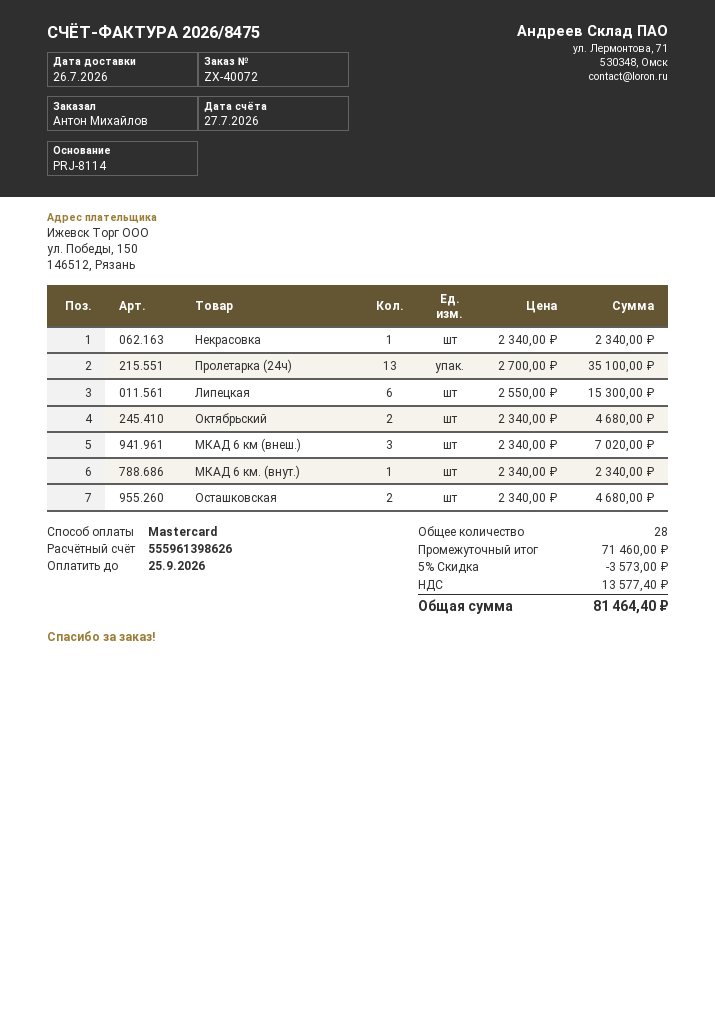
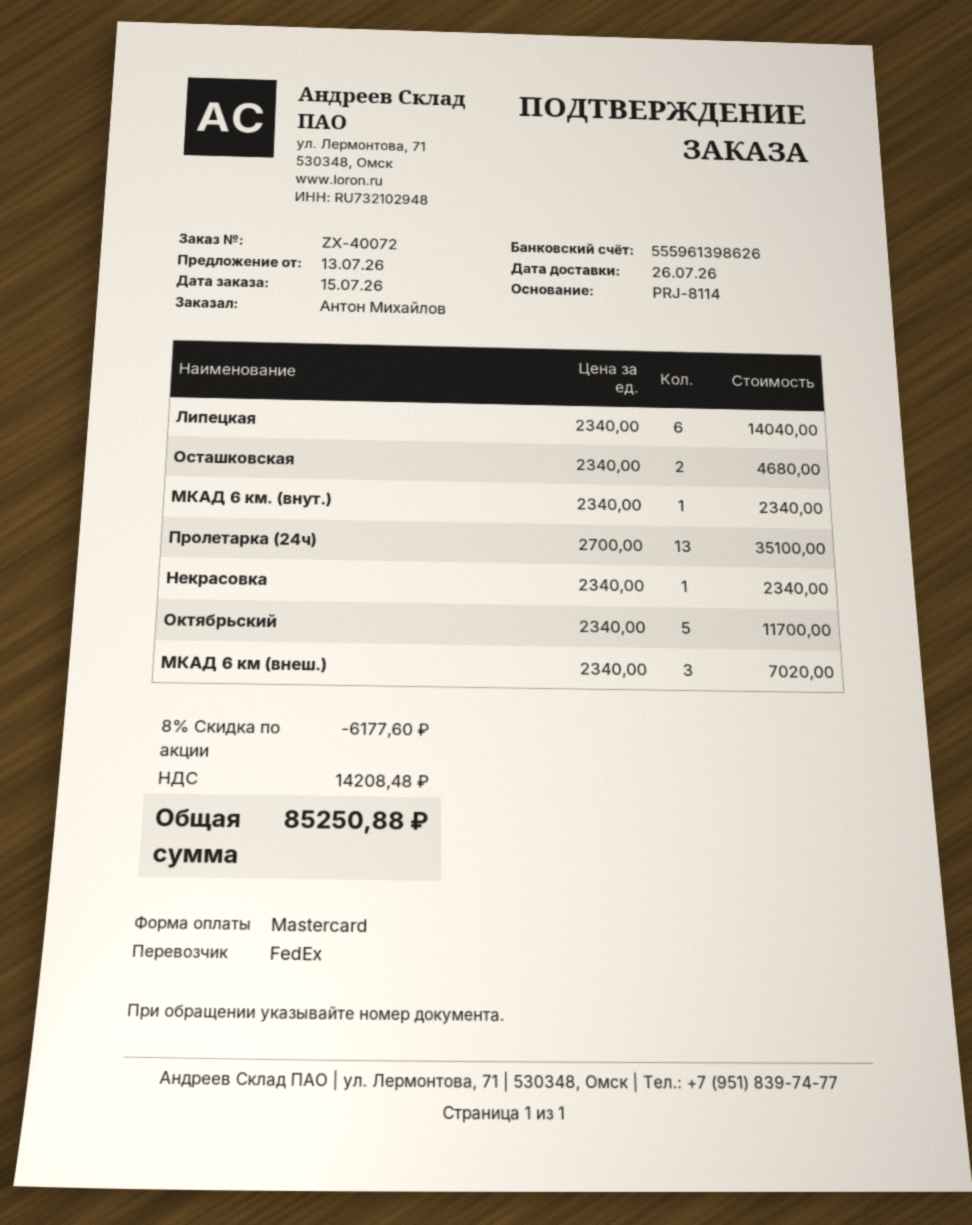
Липецкая: 6 x 2550.00 = 15300.00 -> 6 x 2340.00 = 14040.00
Октябрьский: 2 x 2340.00 = 4680.00 -> 5 x 2340.00 = 11700.00
discount: 5% = 3573.00 -> 8% = 6177.60
tax: 13577.40 -> 14208.48
total: 81464.40 -> 85250.88

